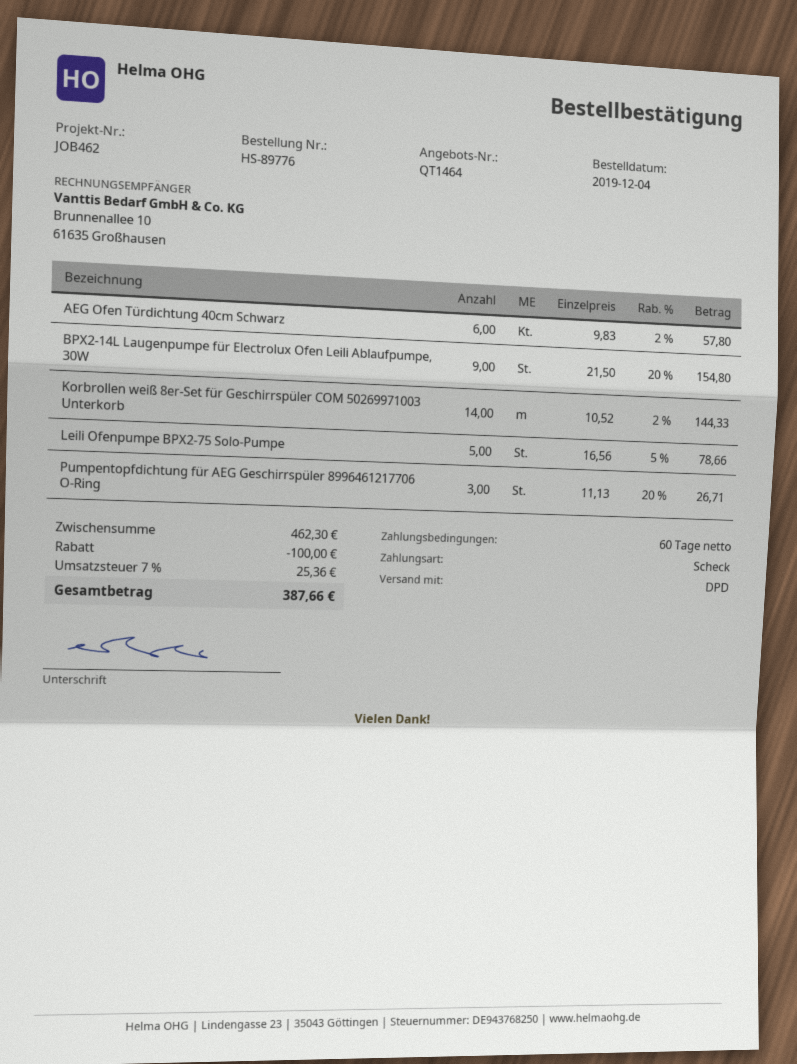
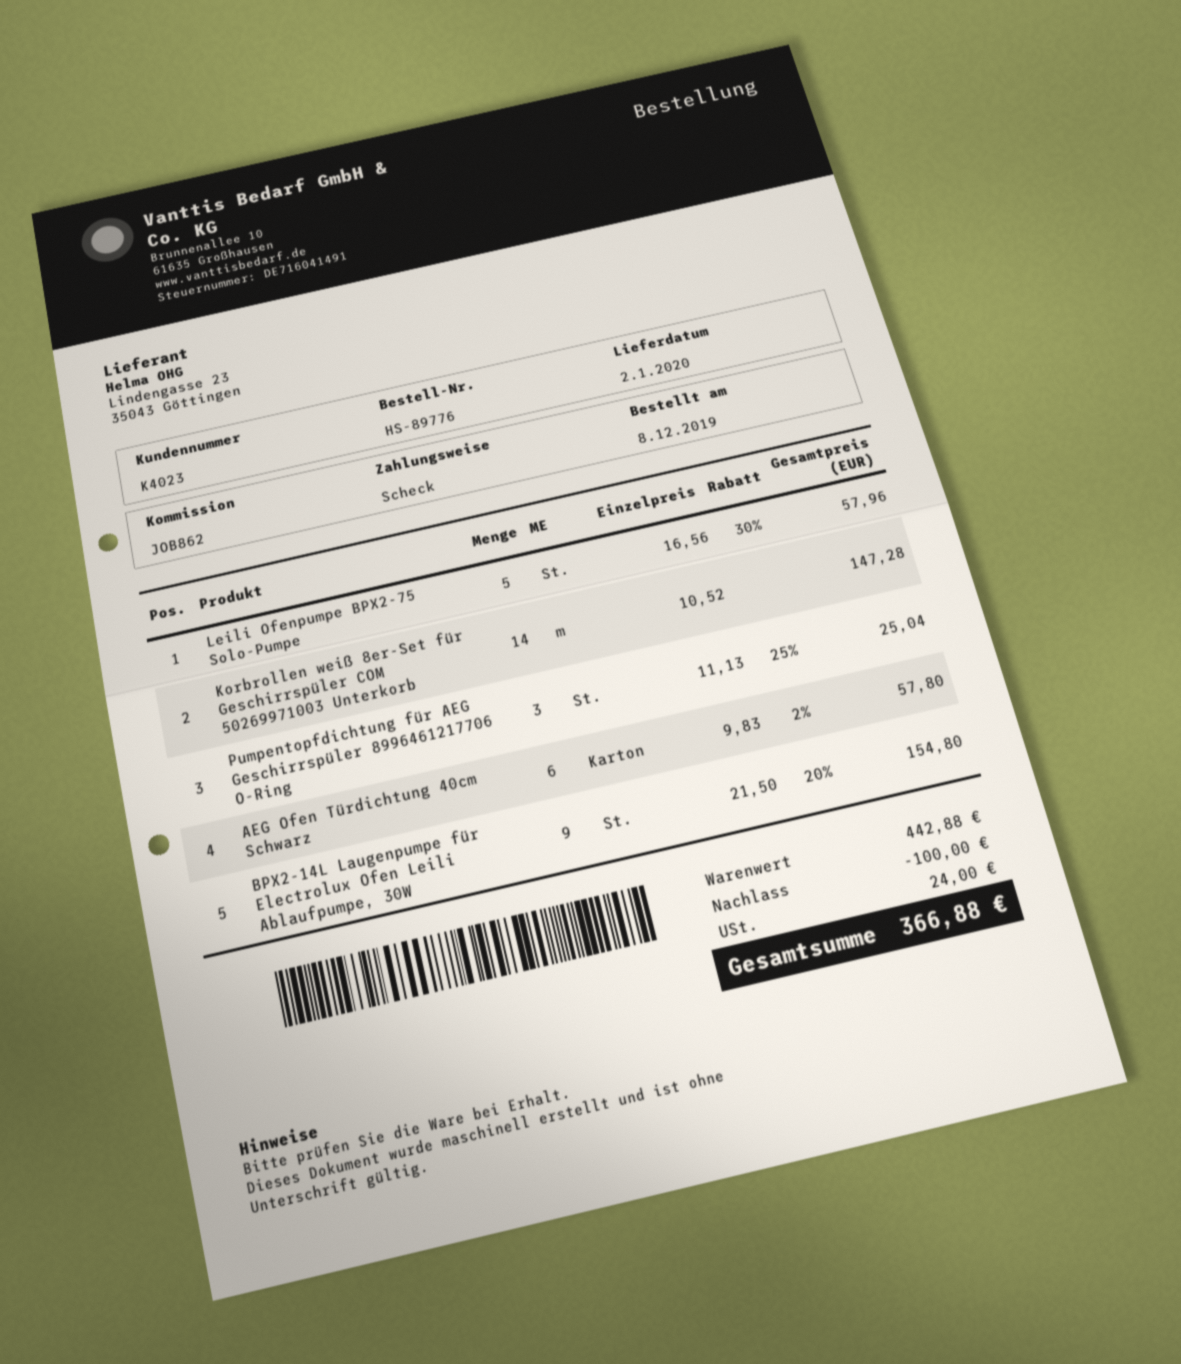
order date: 2019-12-04 -> 2019-12-08
reference: JOB462 -> JOB862
Korbrollen weiß 8er-Set für Geschirrspüler COM 50269971003 Unterkorb: 14 x 10.52 - 2% = 144.33 -> 14 x 10.52 = 147.28
Leili Ofenpumpe BPX2-75 Solo-Pumpe: 5 x 16.56 - 5% = 78.66 -> 5 x 16.56 - 30% = 57.96
Pumpentopfdichtung für AEG Geschirrspüler 8996461217706 O-Ring: 3 x 11.13 - 20% = 26.71 -> 3 x 11.13 - 25% = 25.04
subtotal: 462.30 -> 442.88
tax: 25.36 -> 24.00
total: 387.66 -> 366.88

